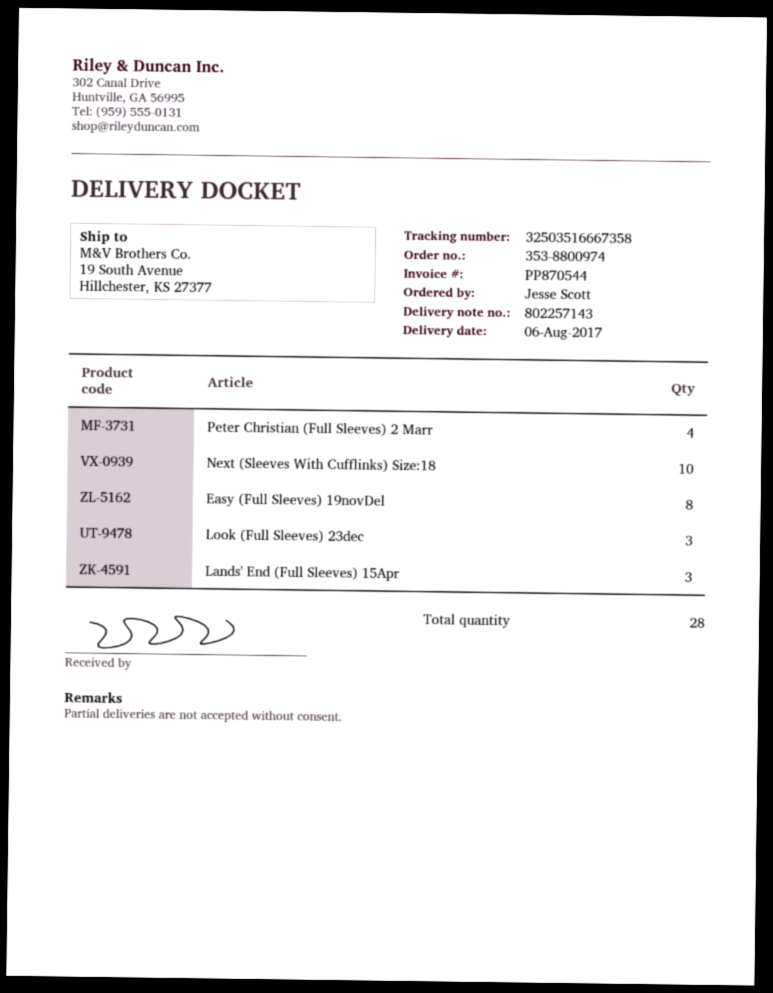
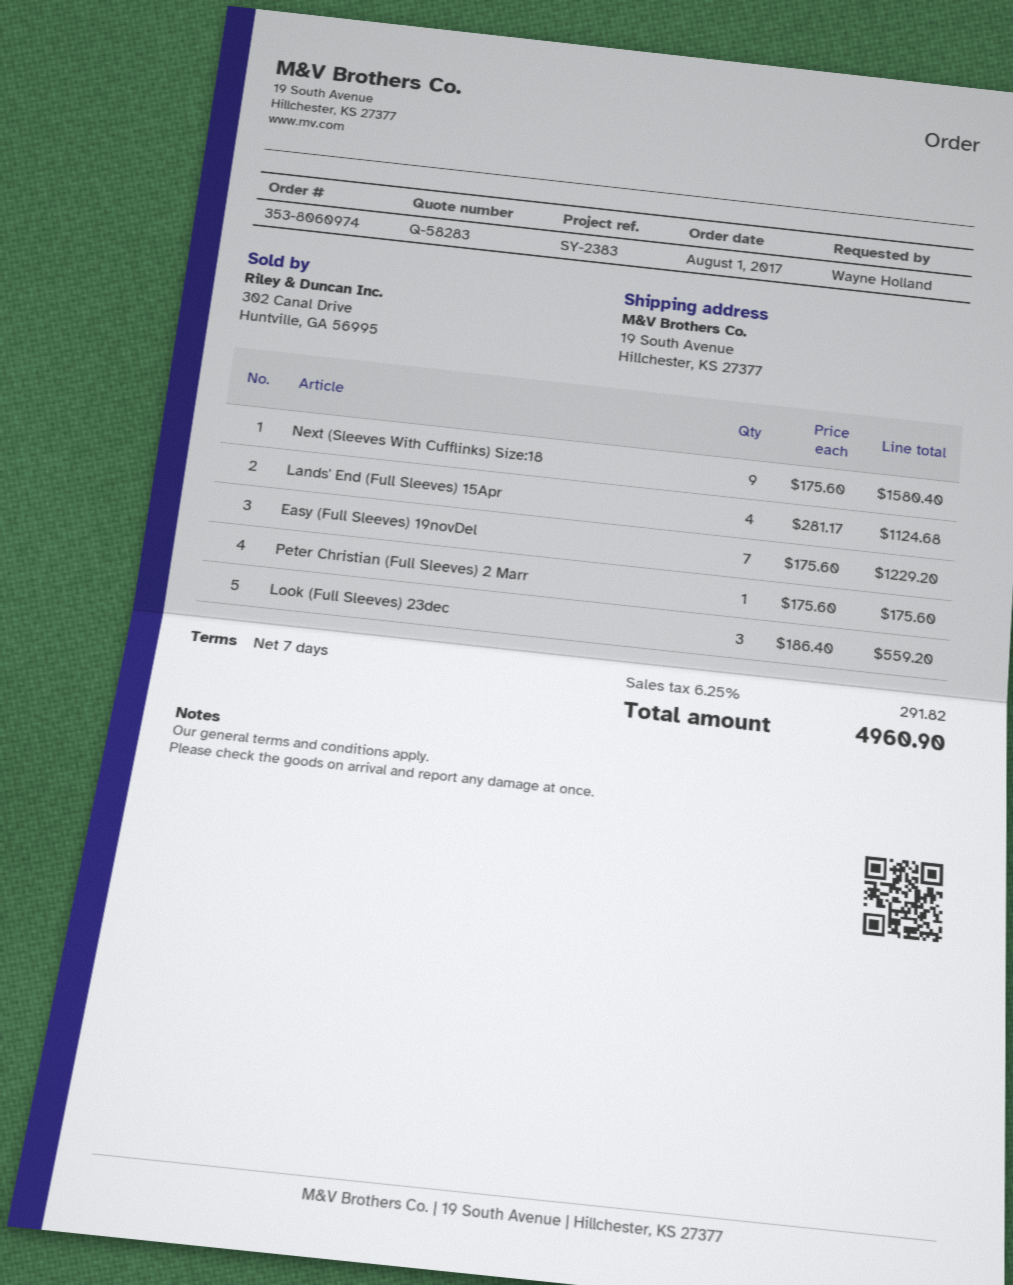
order number: 353-8800974 -> 353-8060974
ordered by: Jesse Scott -> Wayne Holland
Peter Christian (Full Sleeves) 2 Marr: 4 -> 1
Next (Sleeves With Cufflinks) Size:18: 10 -> 9
Easy (Full Sleeves) 19novDel: 8 -> 7
Lands' End (Full Sleeves) 15Apr: 3 -> 4

